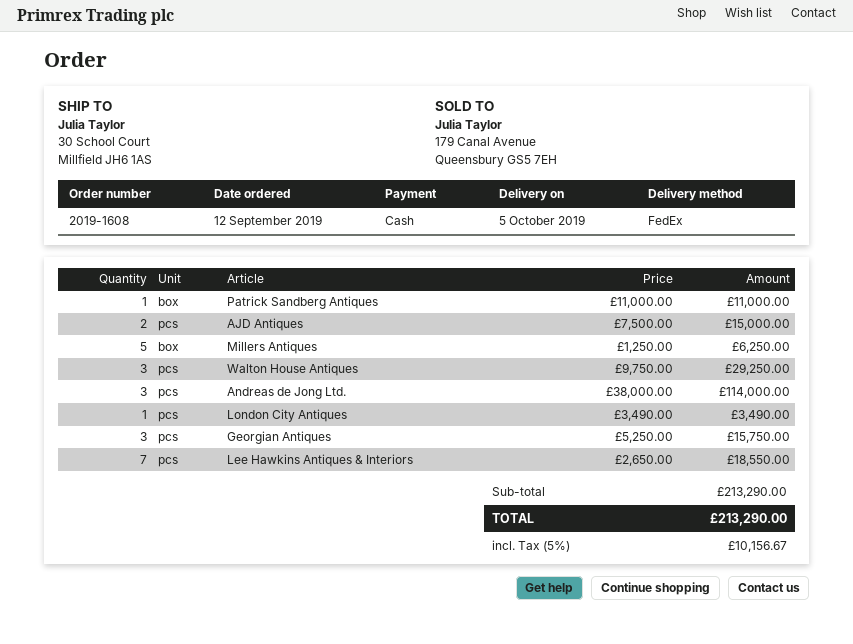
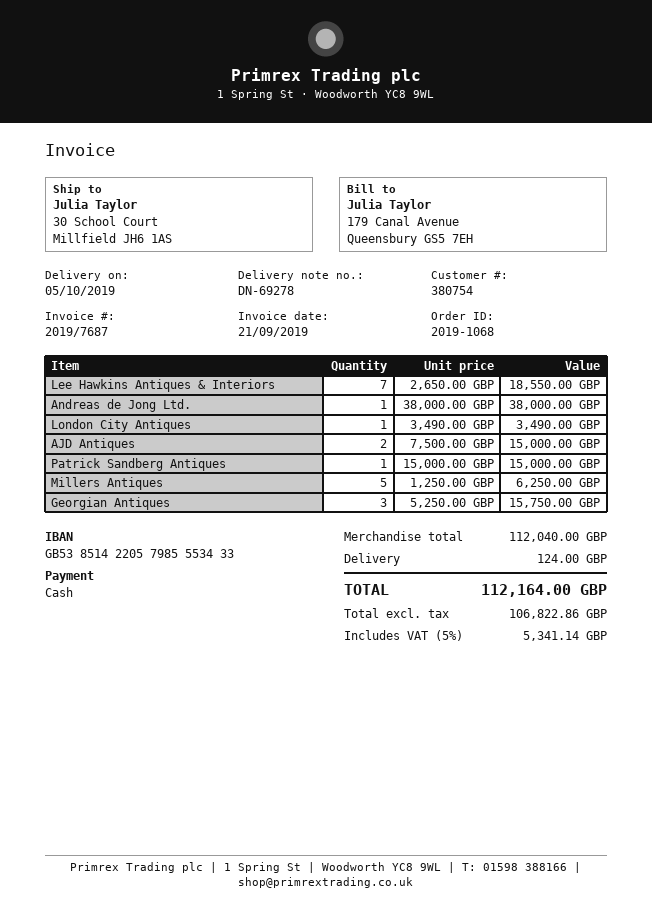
order number: 2019-1608 -> 2019-1068
Patrick Sandberg Antiques: 1 x 11000.00 = 11000.00 -> 1 x 15000.00 = 15000.00
Walton House Antiques: 3 x 9750.00 = 29250.00 -> none
Andreas de Jong Ltd.: 3 x 38000.00 = 114000.00 -> 1 x 38000.00 = 38000.00
subtotal: 213290.00 -> 112040.00
shipping: none -> 124.00
tax: 5% = 10156.67 -> 5% = 5341.14
total: 213290.00 -> 112164.00

